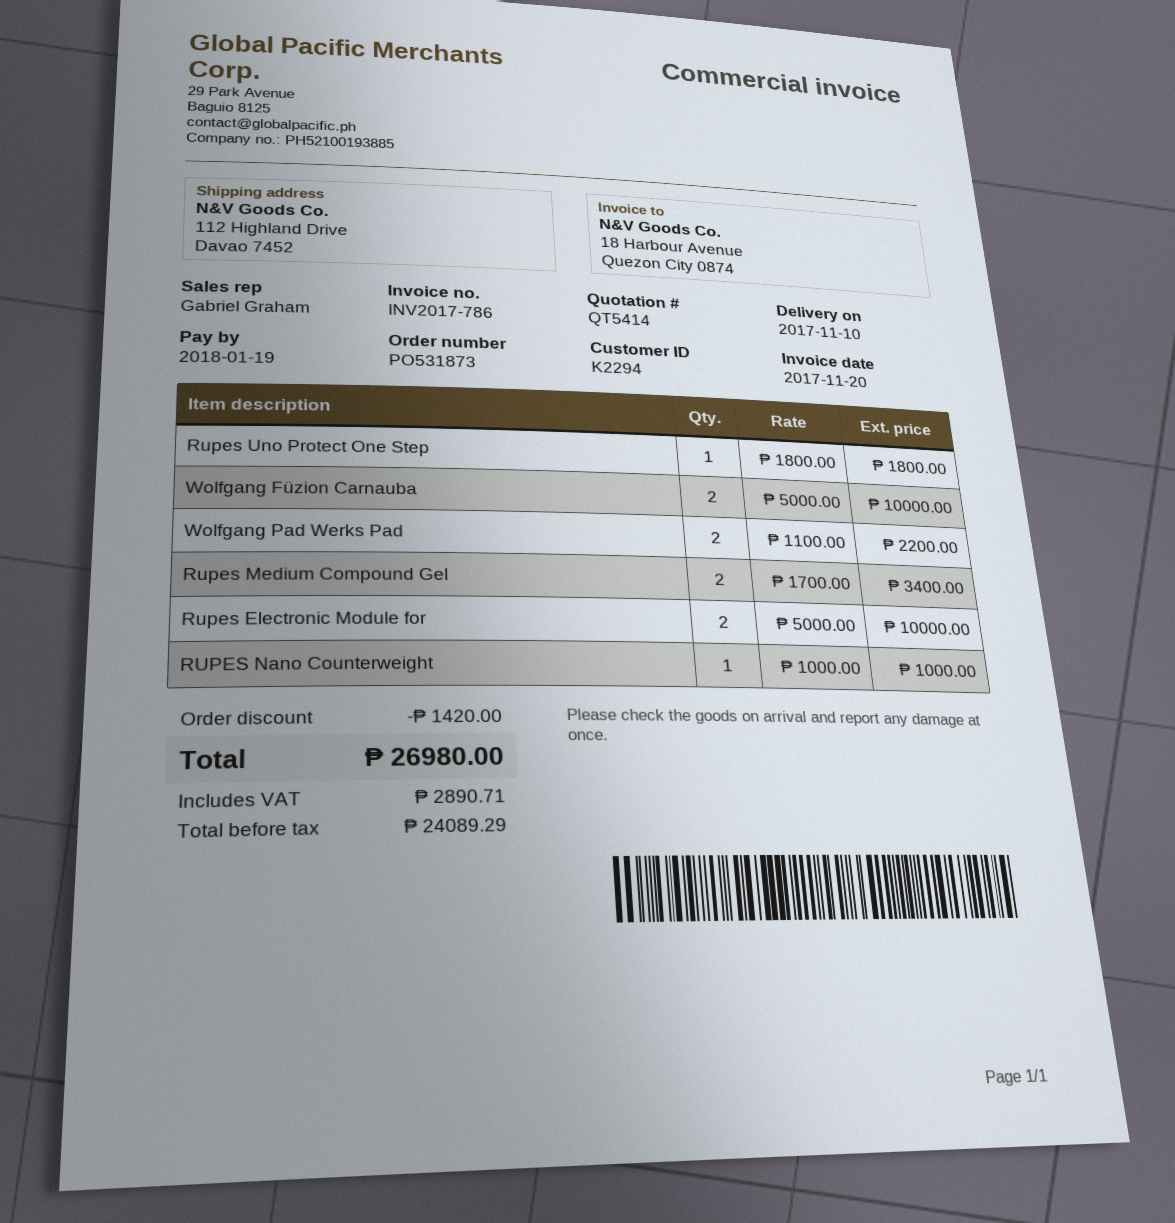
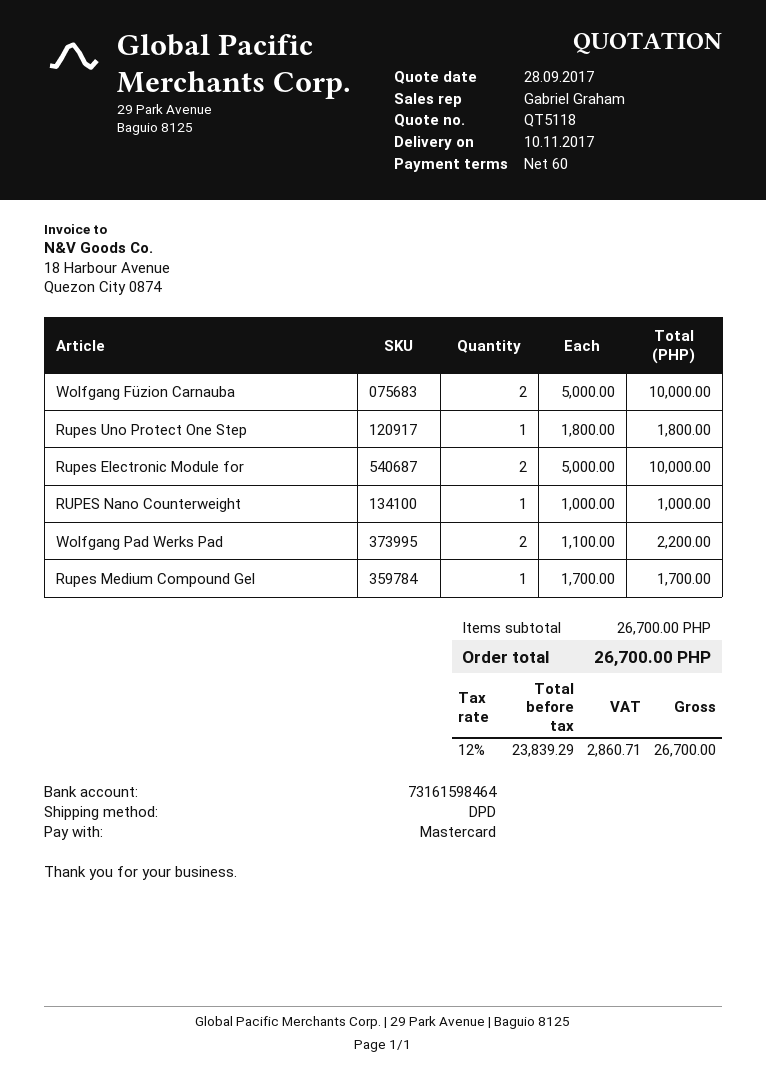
quote number: QT5414 -> QT5118
Rupes Medium Compound Gel: 2 x 1700.00 = 3400.00 -> 1 x 1700.00 = 1700.00
discount: 1420.00 -> none
net: 24089.29 -> 23839.29
tax: 2890.71 -> 2860.71
total: 26980.00 -> 26700.00

